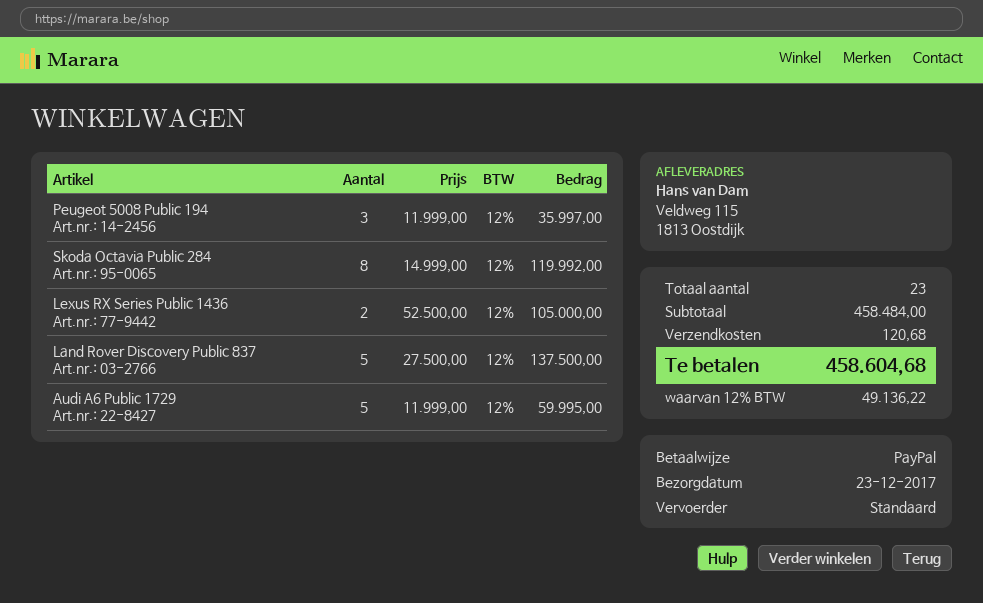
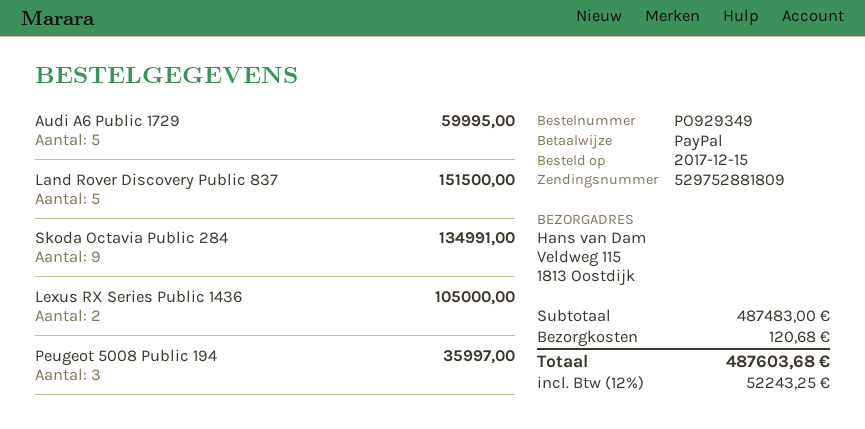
Skoda Octavia Public 284: 8 for 119992.00 -> 9 for 134991.00
Land Rover Discovery Public 837: 5 for 137500.00 -> 5 for 151500.00
subtotal: 458484.00 -> 487483.00
tax: 12% = 49136.22 -> 12% = 52243.25
total: 458604.68 -> 487603.68

